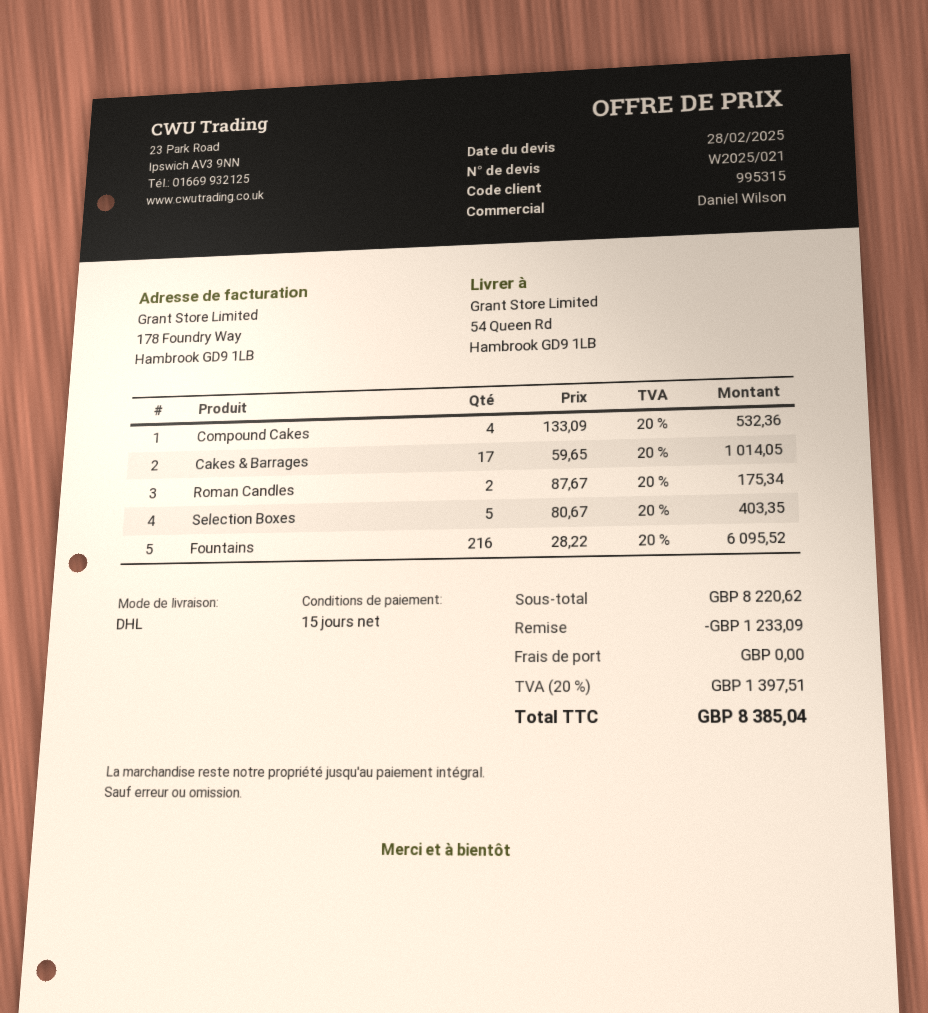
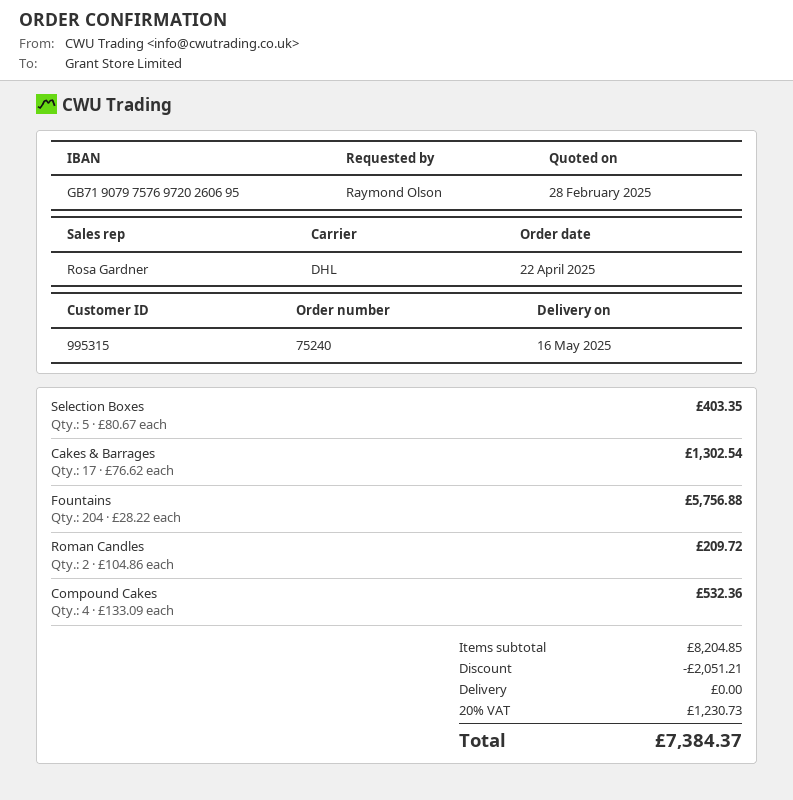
sales rep: Daniel Wilson -> Rosa Gardner
Cakes & Barrages: 17 x 59.65 = 1014.05 -> 17 x 76.62 = 1302.54
Roman Candles: 2 x 87.67 = 175.34 -> 2 x 104.86 = 209.72
Fountains: 216 x 28.22 = 6095.52 -> 204 x 28.22 = 5756.88
subtotal: 8220.62 -> 8204.85
discount: 1233.09 -> 2051.21
tax: 20% = 1397.51 -> 20% = 1230.73
total: 8385.04 -> 7384.37

